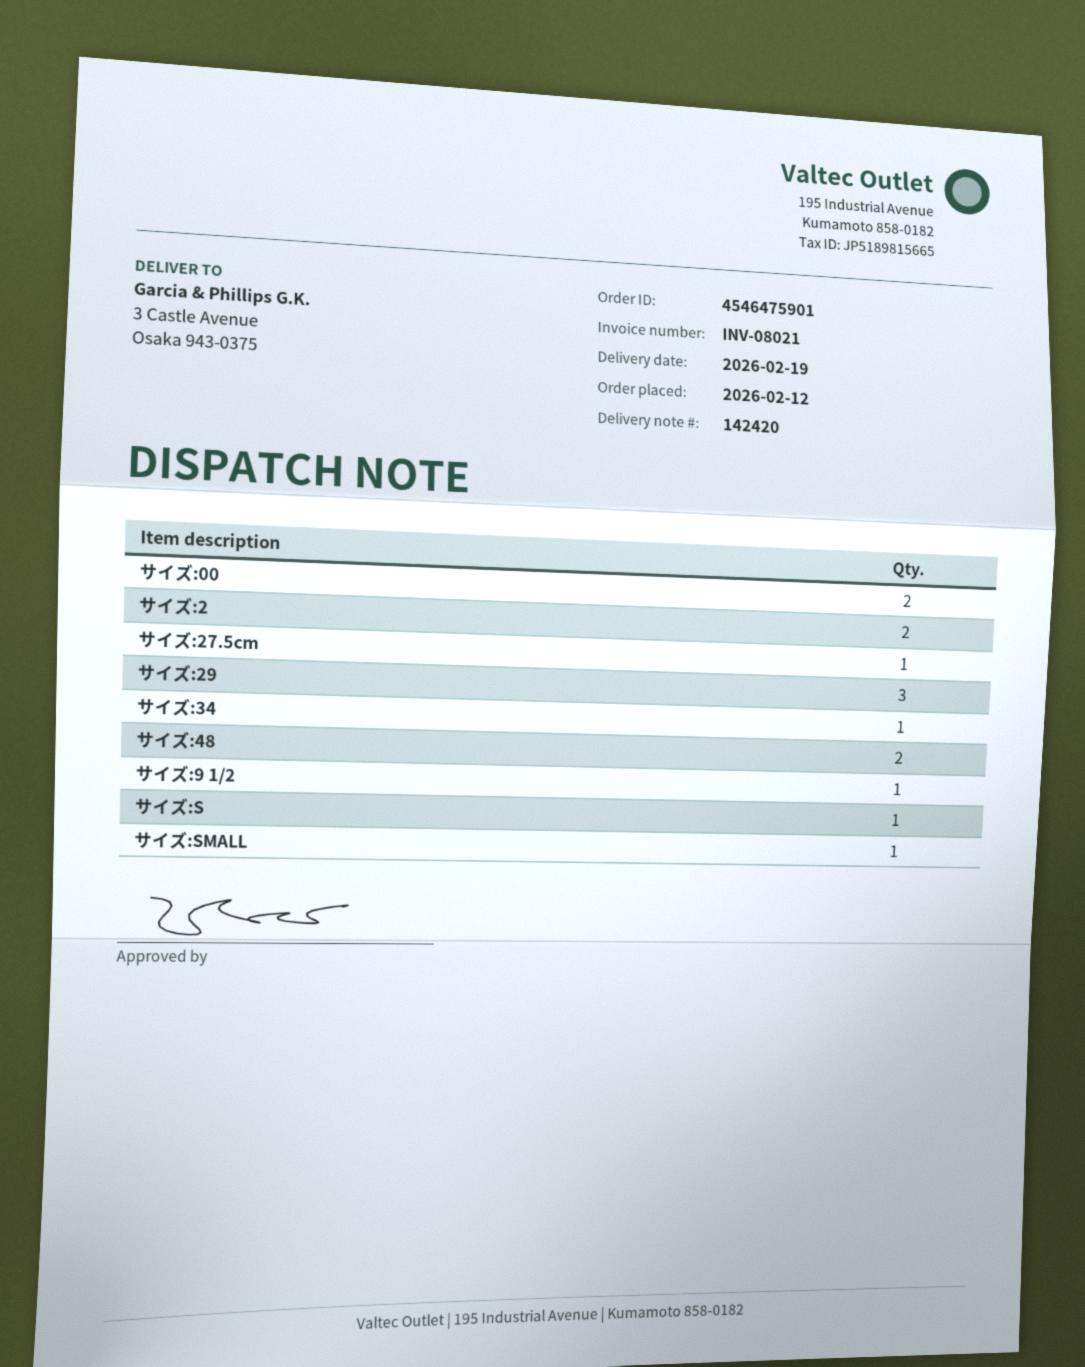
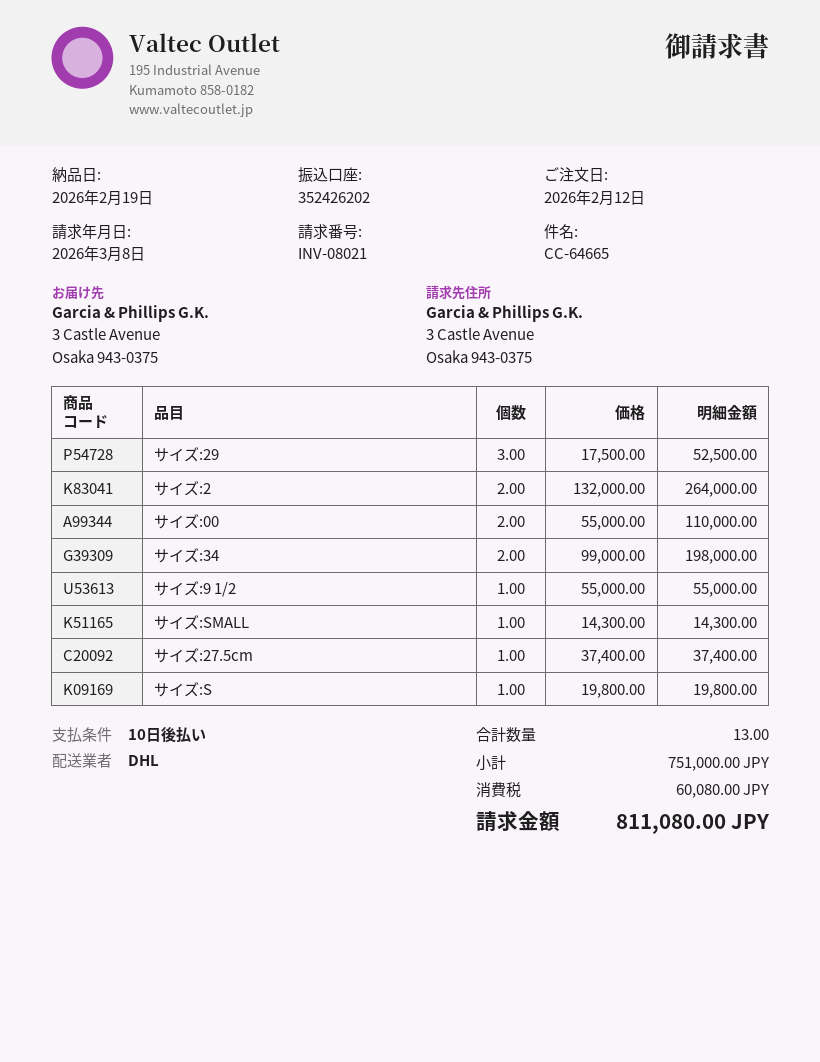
サイズ:34: 1 -> 2
サイズ:48: 2 -> none

